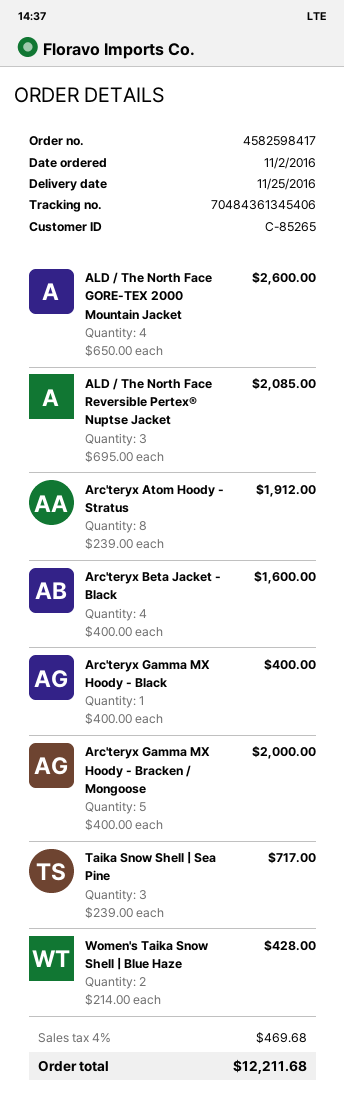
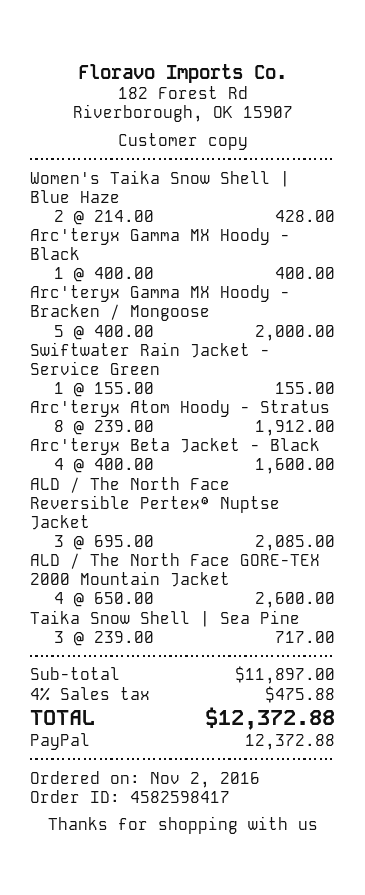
Swiftwater Rain Jacket - Service Green: none -> 1 x 155.00 = 155.00
tax: 4% = 469.68 -> 4% = 475.88
total: 12211.68 -> 12372.88

